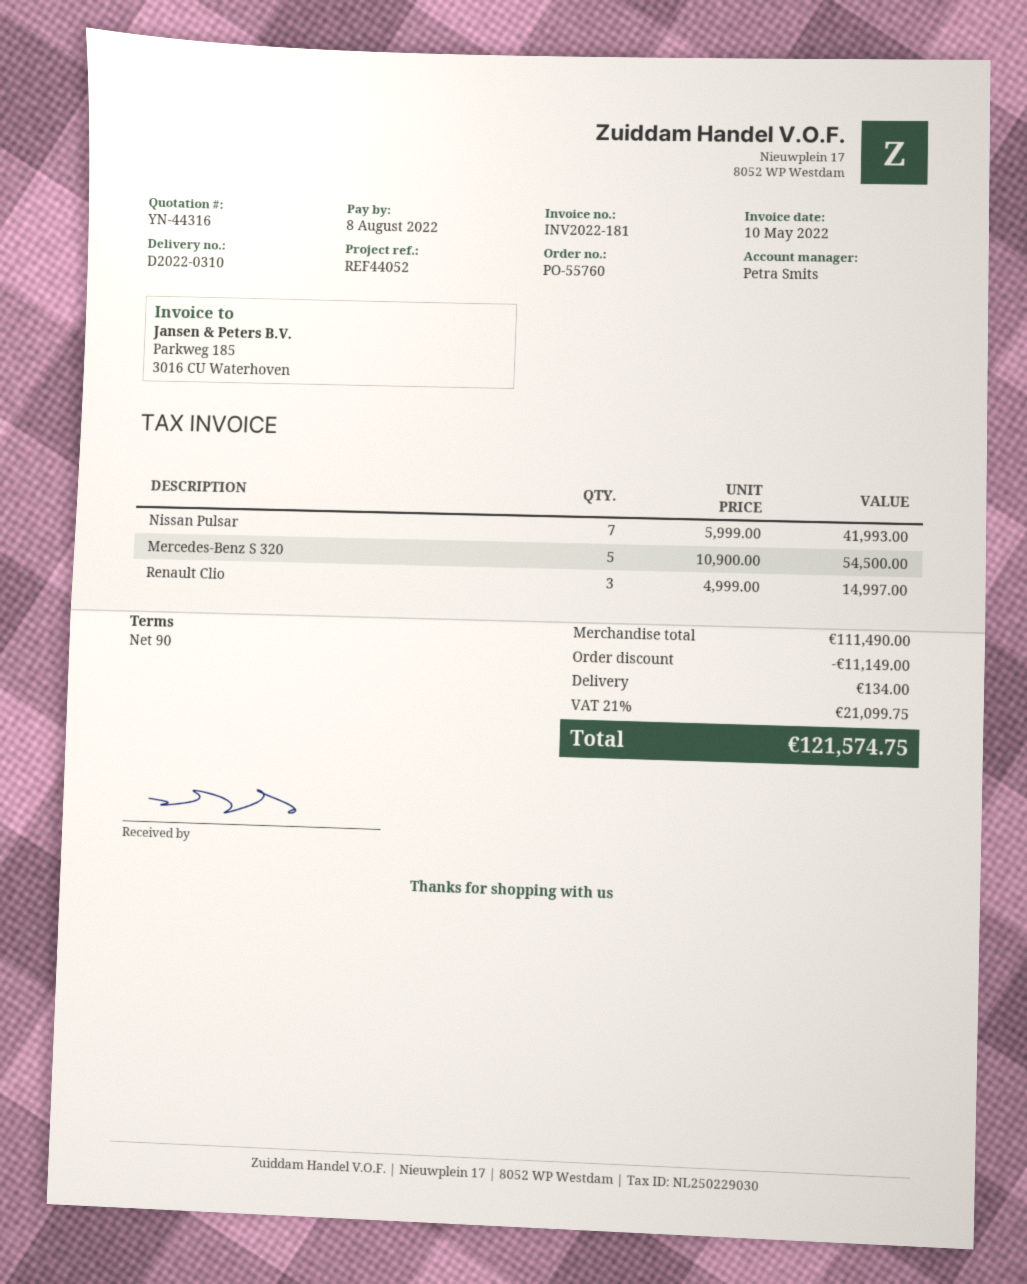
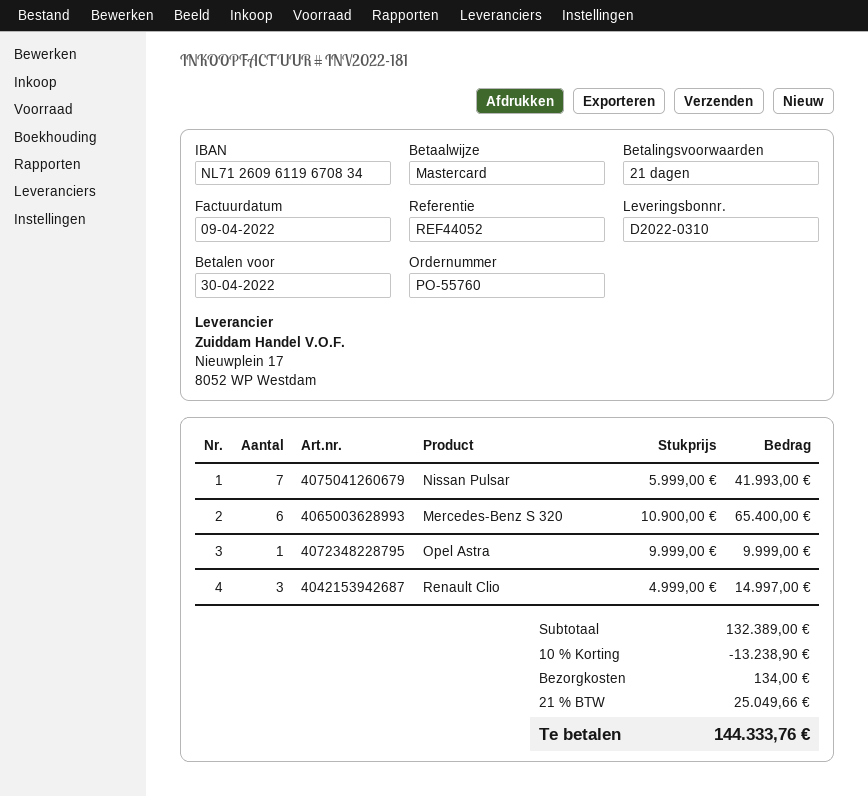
invoice date: 2022-05-10 -> 2022-04-09
payment terms: 90 days -> 21 days
due date: 2022-08-08 -> 2022-04-30
Mercedes-Benz S 320: 5 x 10900.00 = 54500.00 -> 6 x 10900.00 = 65400.00
Opel Astra: none -> 1 x 9999.00 = 9999.00
subtotal: 111490.00 -> 132389.00
discount: 11149.00 -> 13238.90
tax: 21% = 21099.75 -> 21% = 25049.66
total: 121574.75 -> 144333.76

